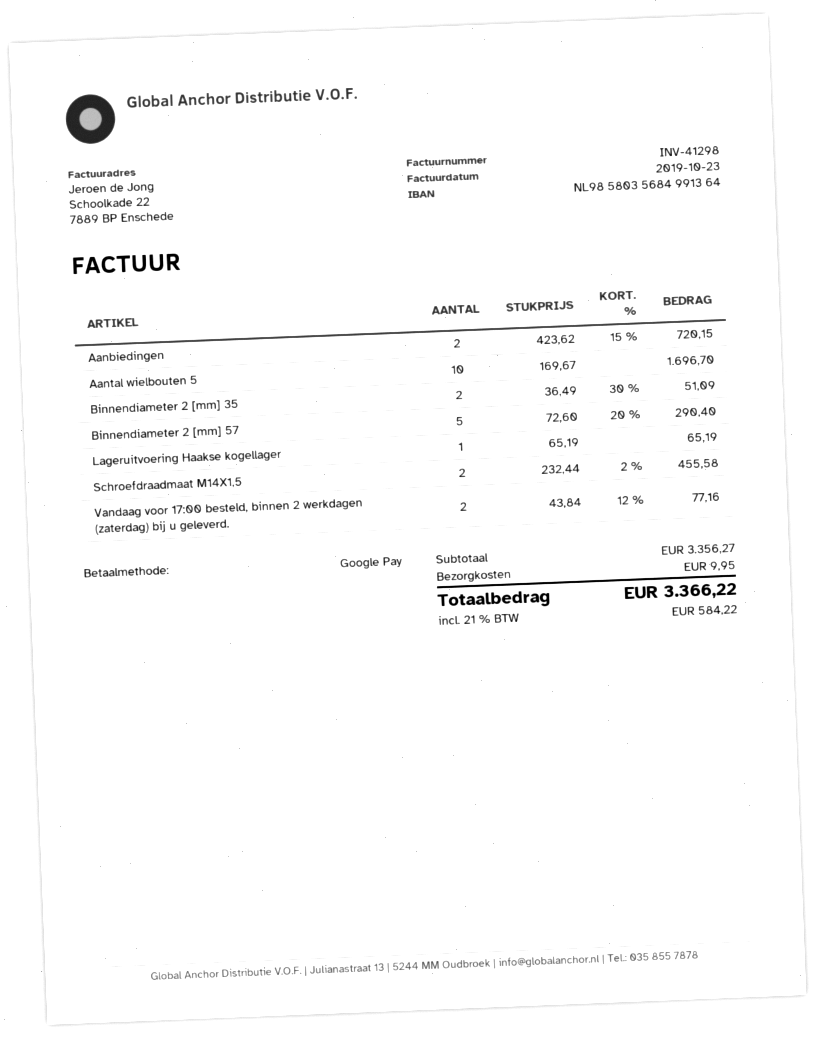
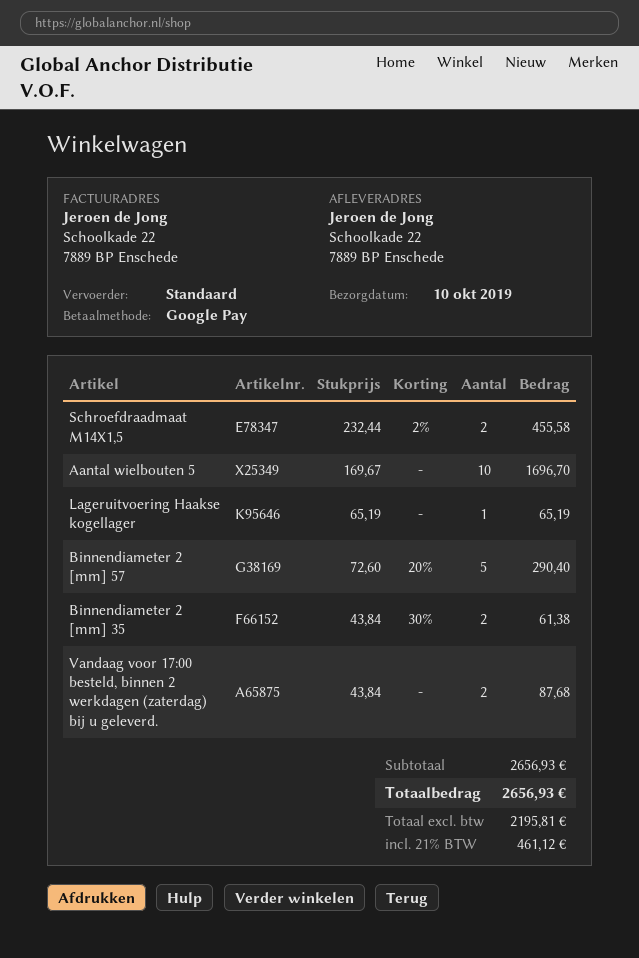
Aanbiedingen: 2 x 423.62 - 15% = 720.15 -> none
Binnendiameter 2 [mm] 35: 2 x 36.49 - 30% = 51.09 -> 2 x 43.84 - 30% = 61.38
Vandaag voor 17:00 besteld, binnen 2 werkdagen (zaterdag) bij u geleverd.: 2 x 43.84 - 12% = 77.16 -> 2 x 43.84 = 87.68
subtotal: 3356.27 -> 2656.93
shipping: 9.95 -> none
tax: 21% = 584.22 -> 21% = 461.12
total: 3366.22 -> 2656.93

